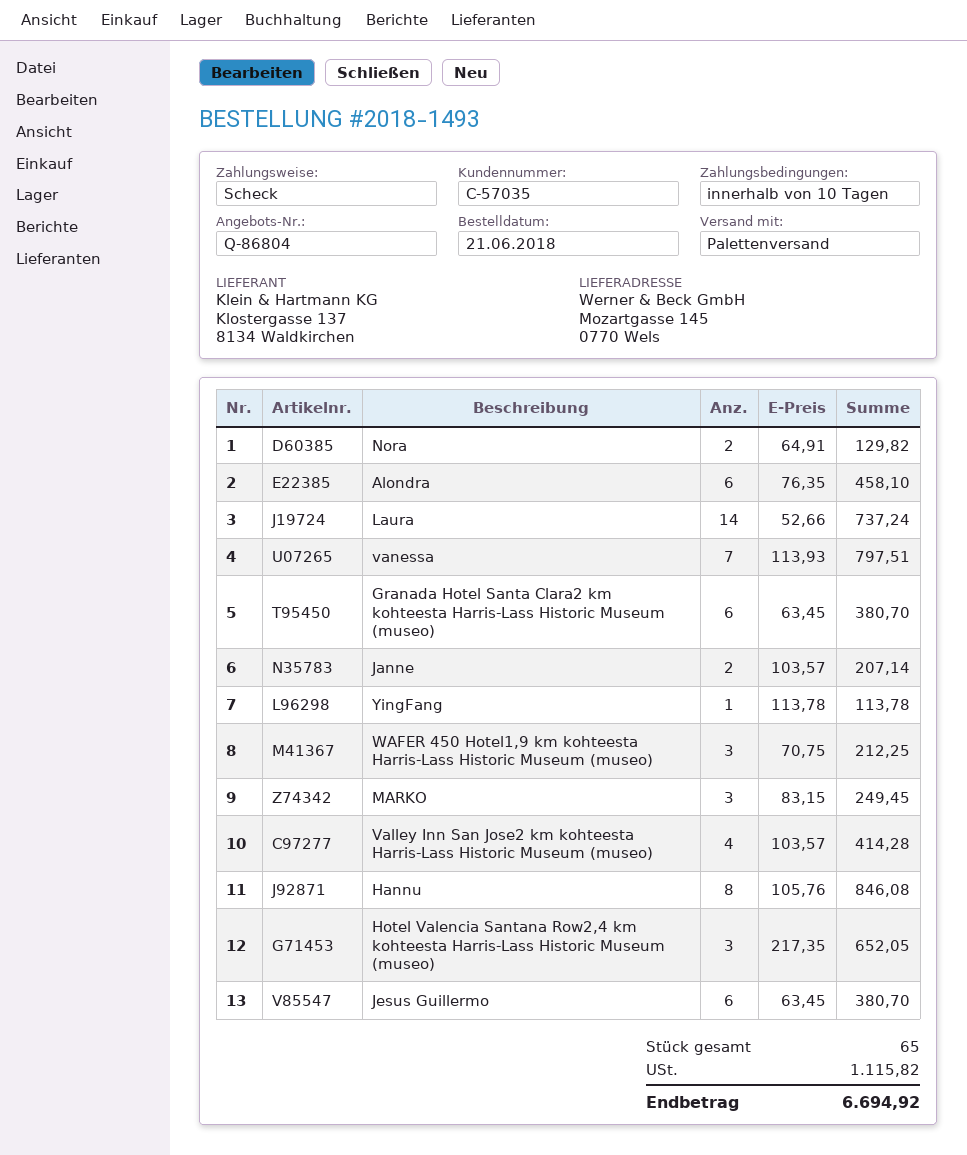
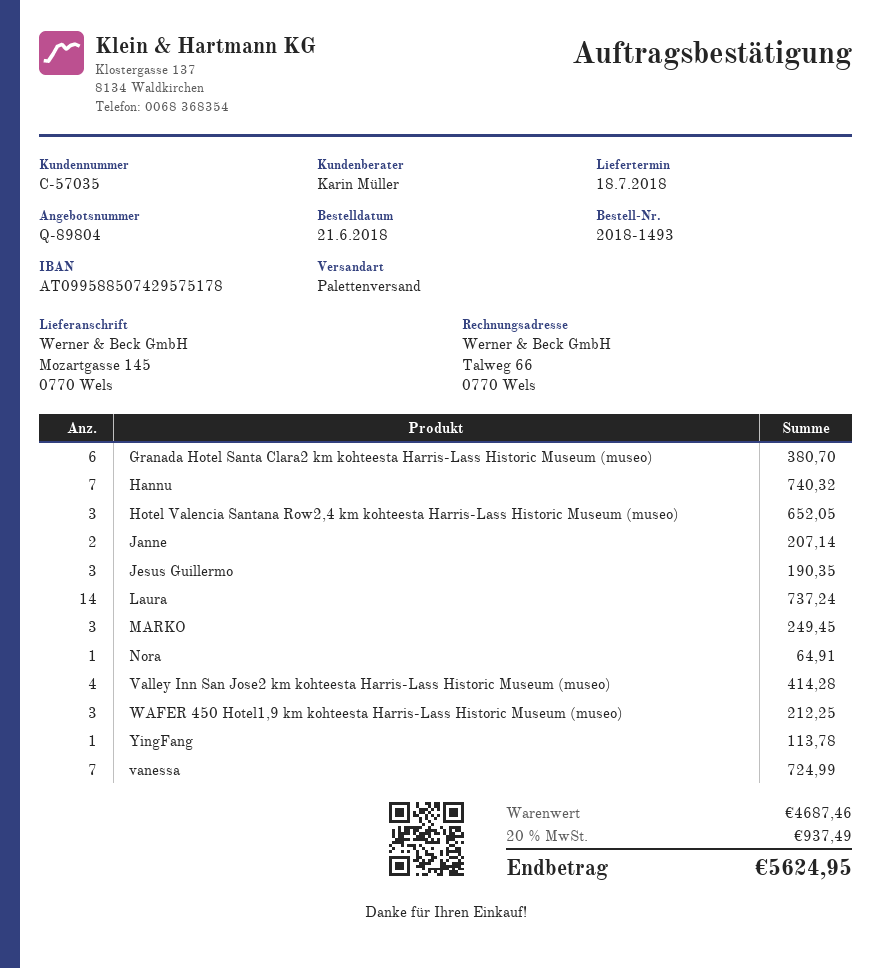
quote number: Q-86804 -> Q-89804
Nora: 2 for 129.82 -> 1 for 64.91
Alondra: 6 for 458.10 -> none
vanessa: 7 for 797.51 -> 7 for 724.99
Hannu: 8 for 846.08 -> 7 for 740.32
Jesus Guillermo: 6 for 380.70 -> 3 for 190.35
tax: 1115.82 -> 937.49
total: 6694.92 -> 5624.95

